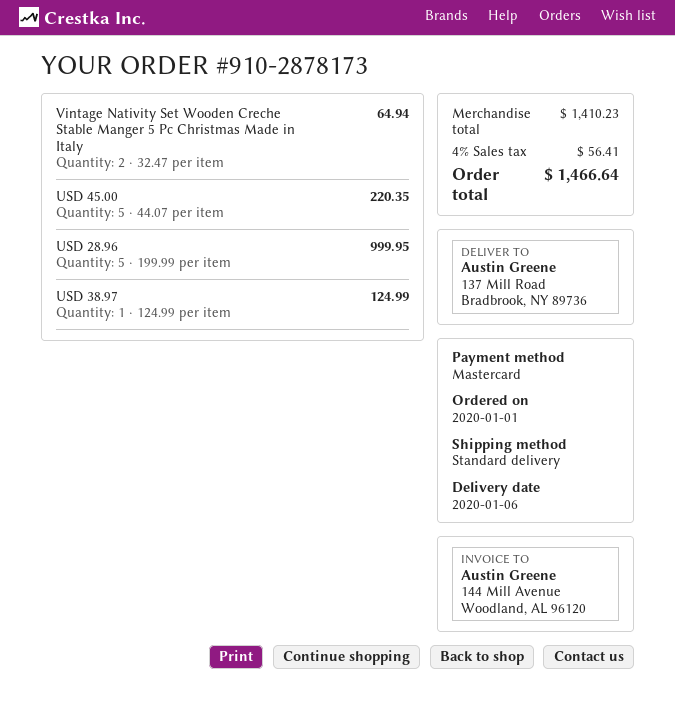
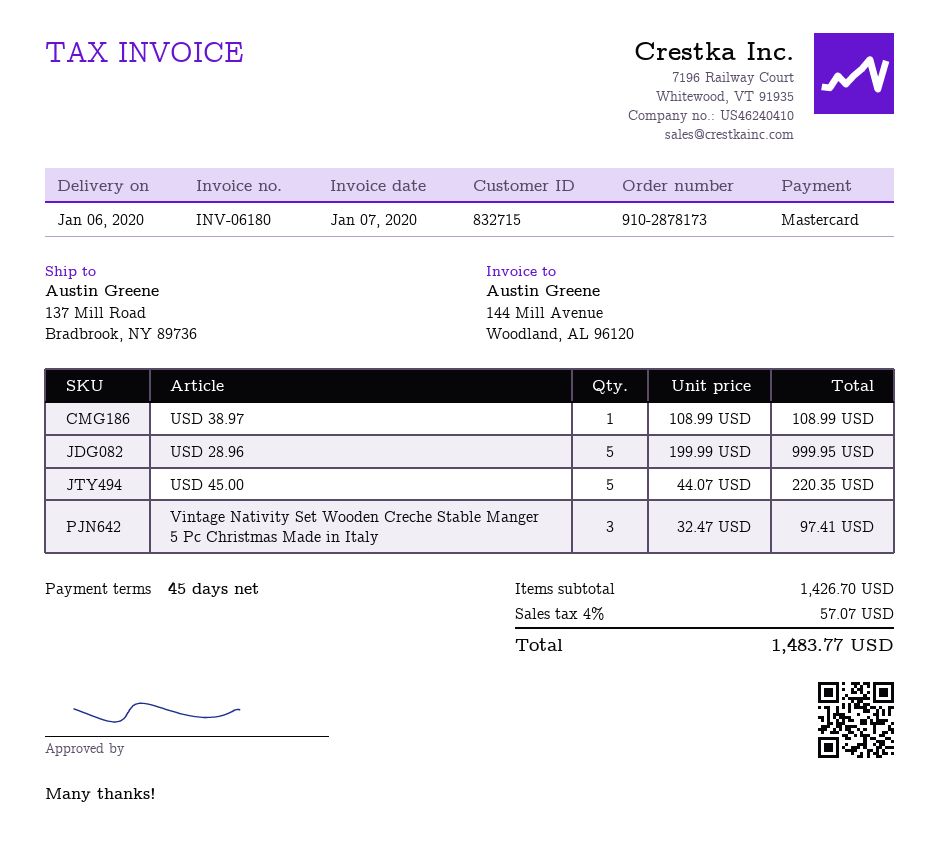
Vintage Nativity Set Wooden Creche Stable Manger 5 Pc Christmas Made in Italy: 2 x 32.47 = 64.94 -> 3 x 32.47 = 97.41
USD 38.97: 1 x 124.99 = 124.99 -> 1 x 108.99 = 108.99
subtotal: 1410.23 -> 1426.70
tax: 4% = 56.41 -> 4% = 57.07
total: 1466.64 -> 1483.77

